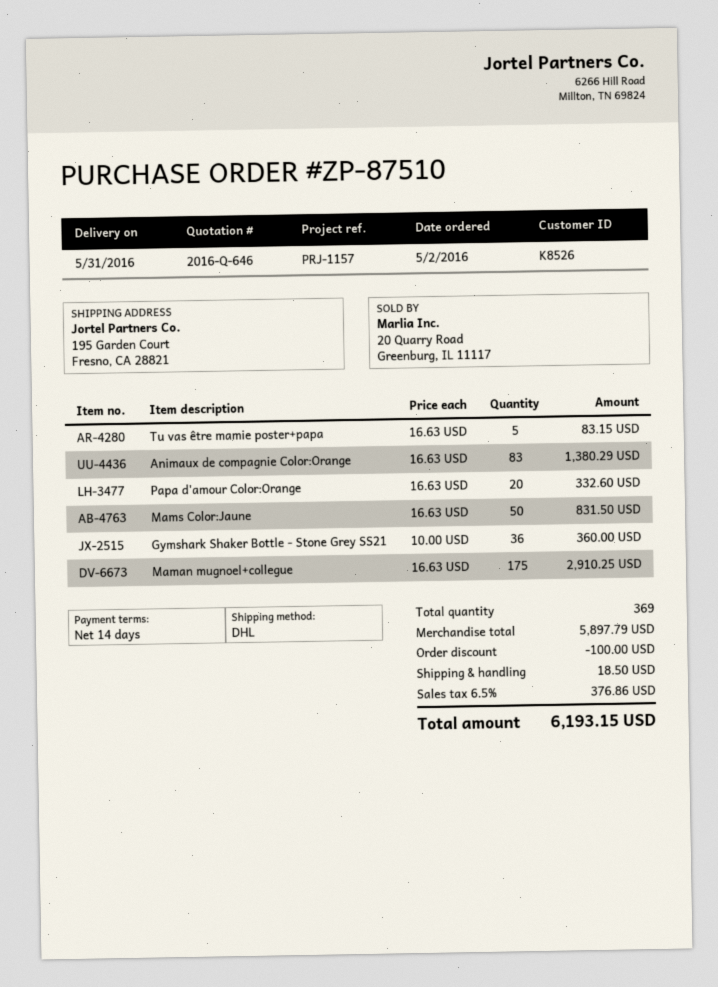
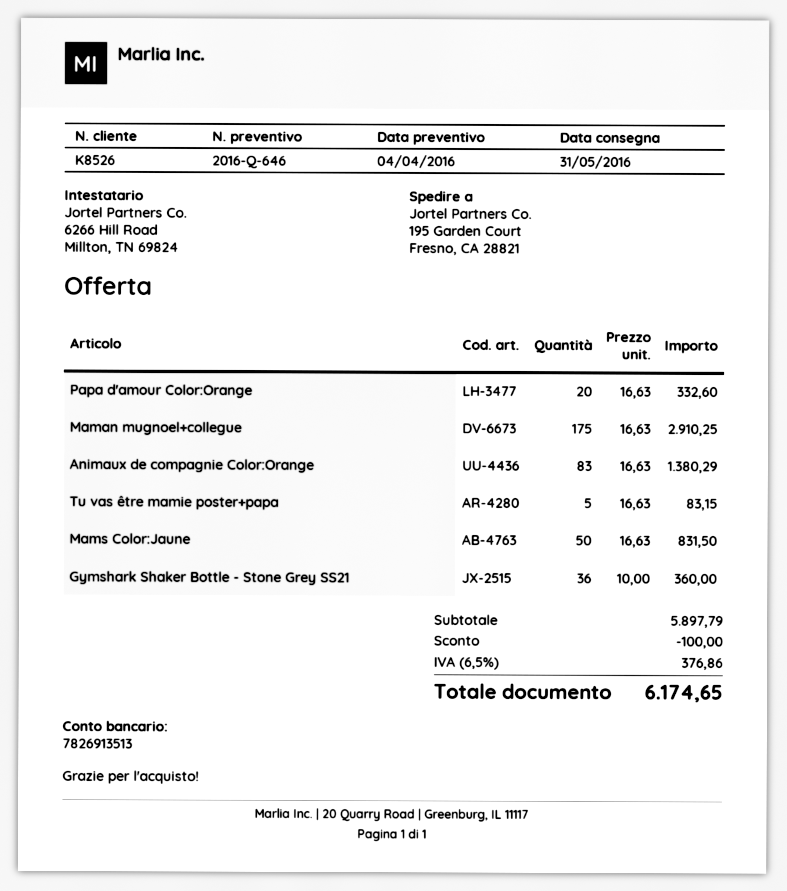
shipping: 18.50 -> none
total: 6193.15 -> 6174.65

